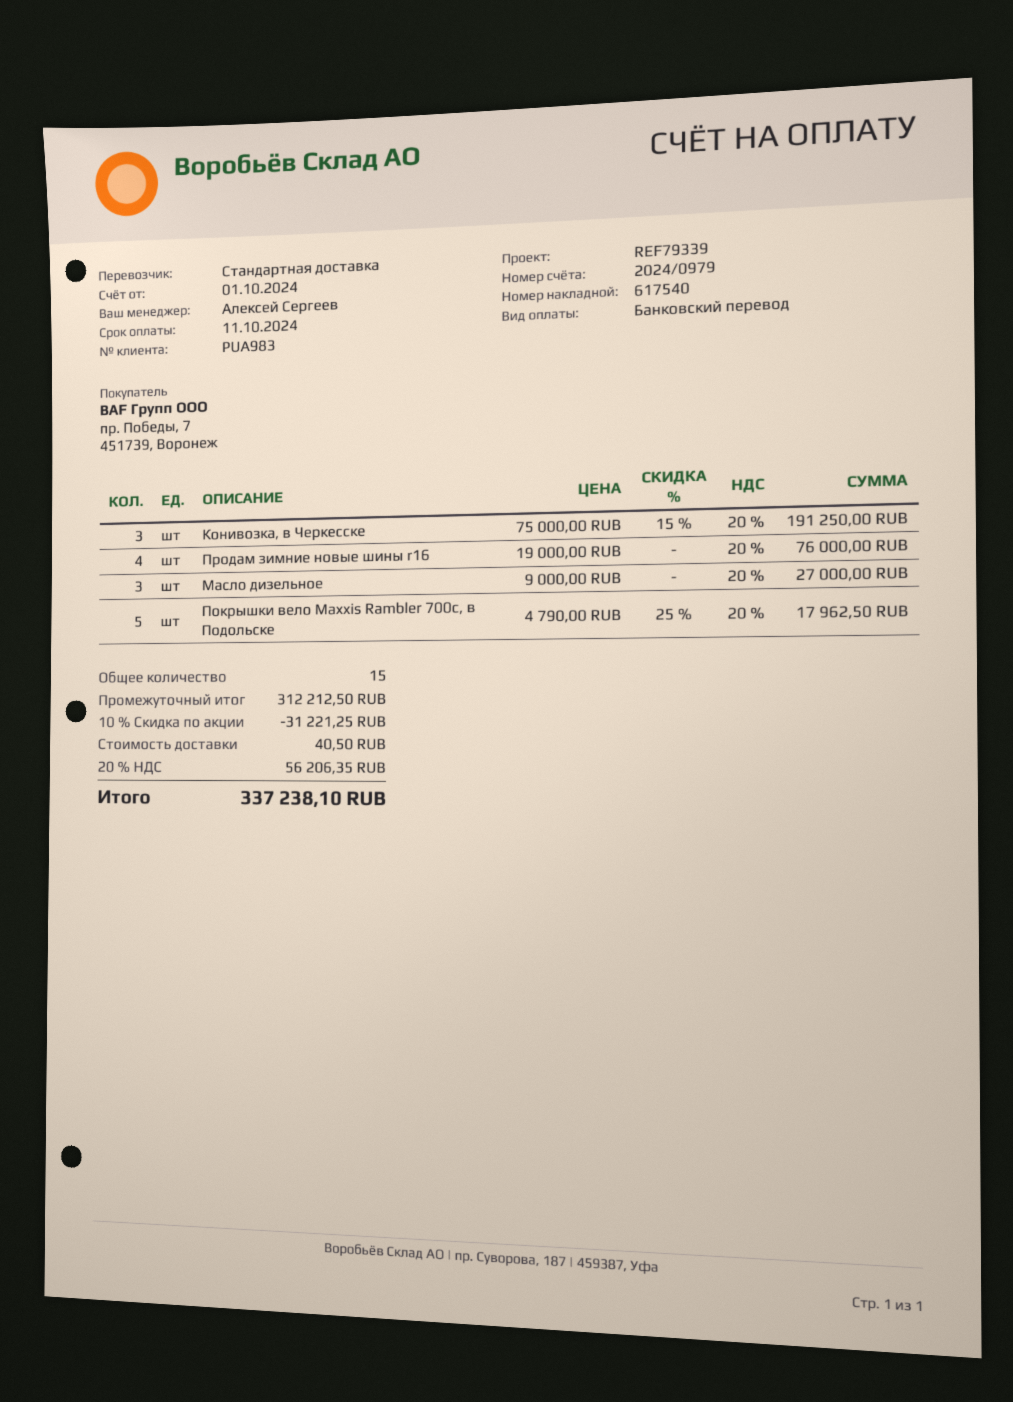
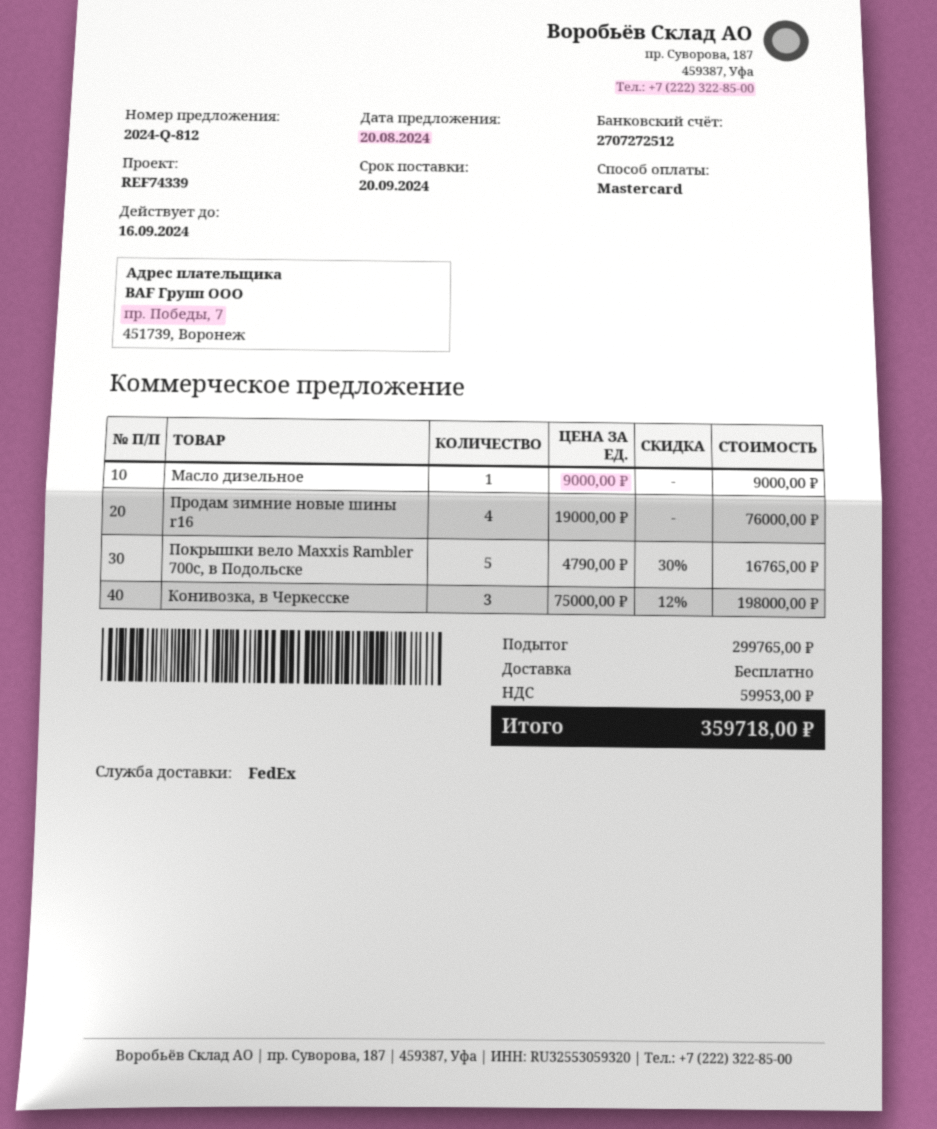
reference: REF79339 -> REF74339
payment method: bank transfer -> Mastercard
shipping method: standard -> FedEx
Конивозка, в Черкесске: 3 x 75000.00 - 15% = 191250.00 -> 3 x 75000.00 - 12% = 198000.00
Масло дизельное: 3 x 9000.00 = 27000.00 -> 1 x 9000.00 = 9000.00
Покрышки вело Maxxis Rambler 700c, в Подольске: 5 x 4790.00 - 25% = 17962.50 -> 5 x 4790.00 - 30% = 16765.00
subtotal: 312212.50 -> 299765.00
discount: 10% = 31221.25 -> none
shipping: 40.50 -> 0.00
tax: 56206.35 -> 59953.00
total: 337238.10 -> 359718.00

